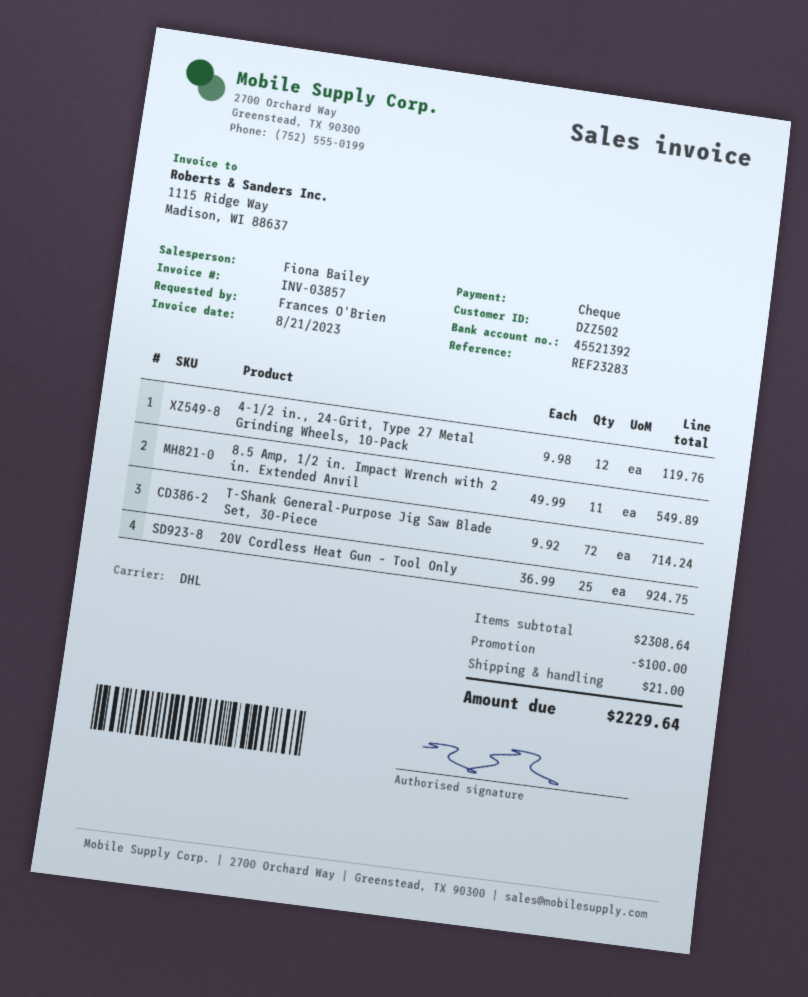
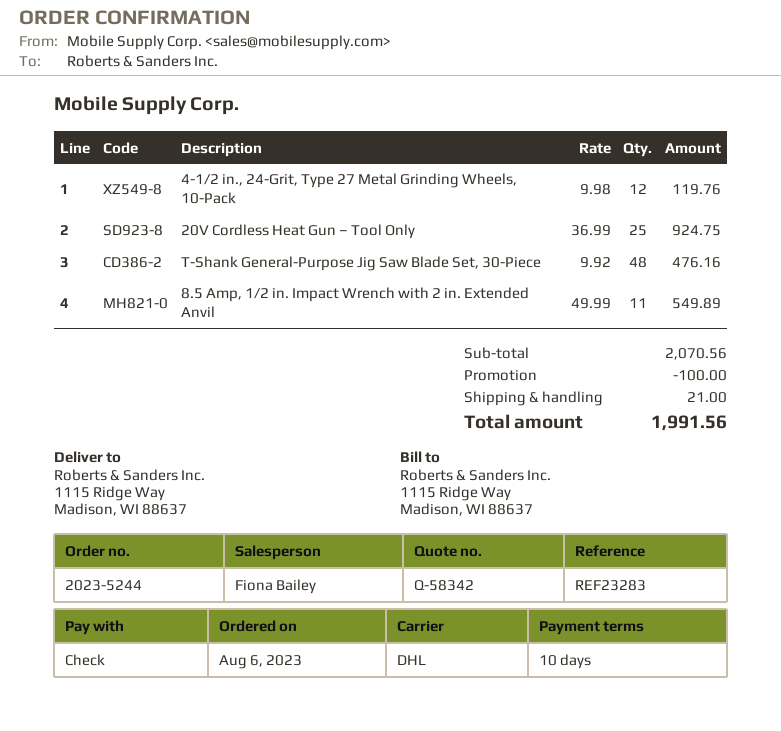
T-Shank General-Purpose Jig Saw Blade Set, 30-Piece: 72 x 9.92 = 714.24 -> 48 x 9.92 = 476.16
subtotal: 2308.64 -> 2070.56
total: 2229.64 -> 1991.56

